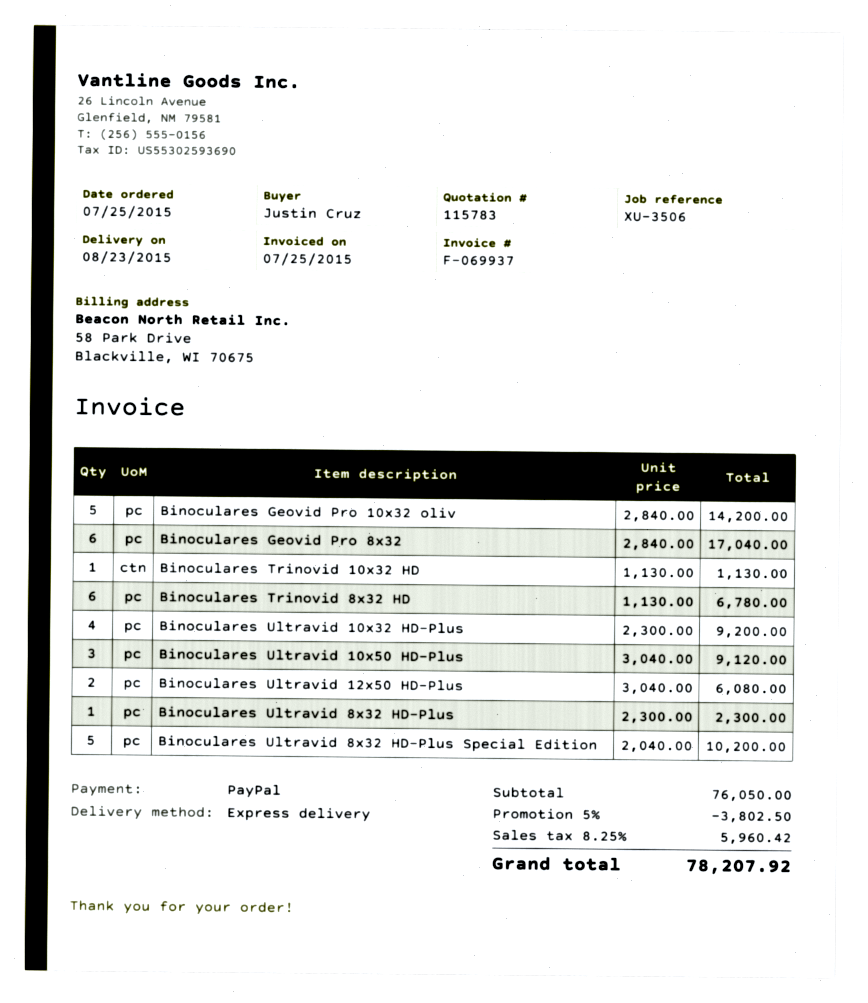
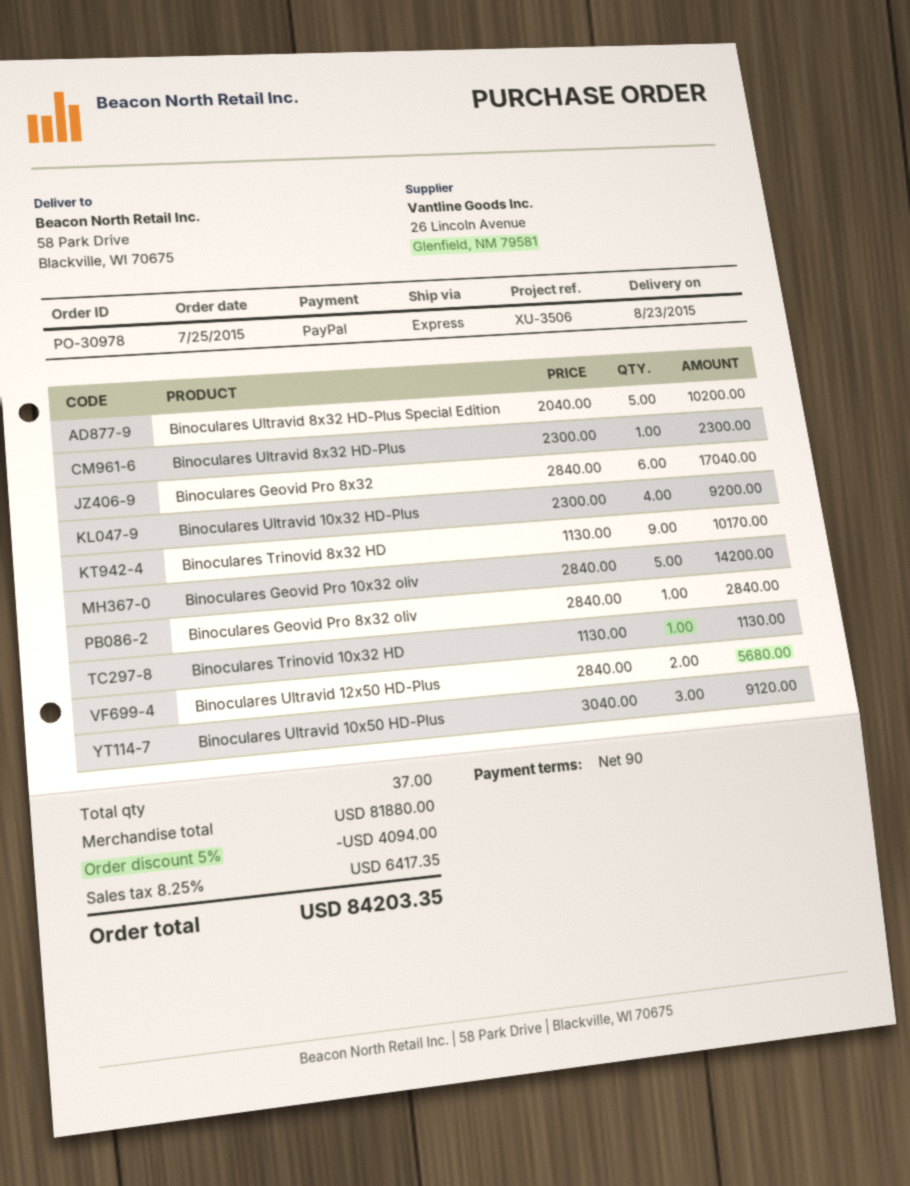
Binoculares Trinovid 8x32 HD: 6 x 1130.00 = 6780.00 -> 9 x 1130.00 = 10170.00
Binoculares Ultravid 12x50 HD-Plus: 2 x 3040.00 = 6080.00 -> 2 x 2840.00 = 5680.00
Binoculares Geovid Pro 8x32 oliv: none -> 1 x 2840.00 = 2840.00
subtotal: 76050.00 -> 81880.00
discount: 5% = 3802.50 -> 5% = 4094.00
tax: 8.25% = 5960.42 -> 8.25% = 6417.35
total: 78207.92 -> 84203.35

